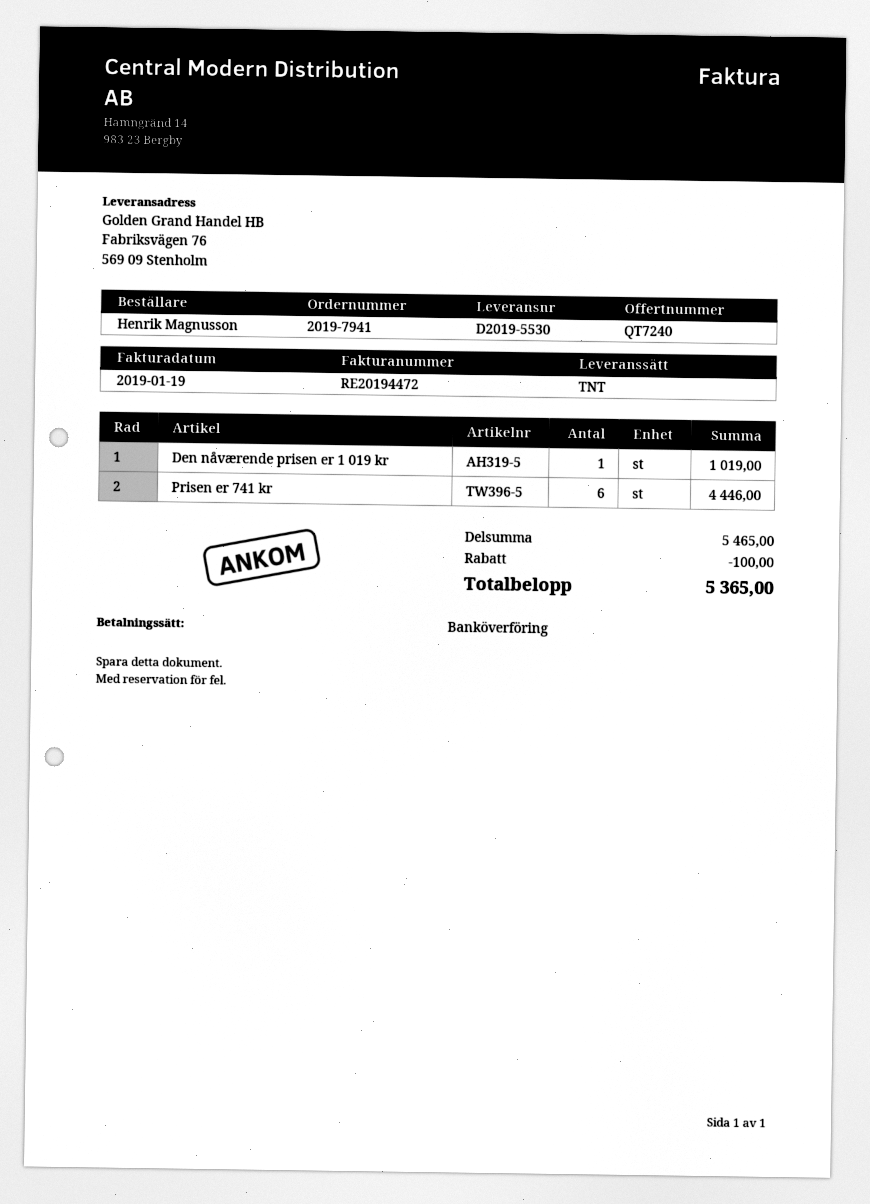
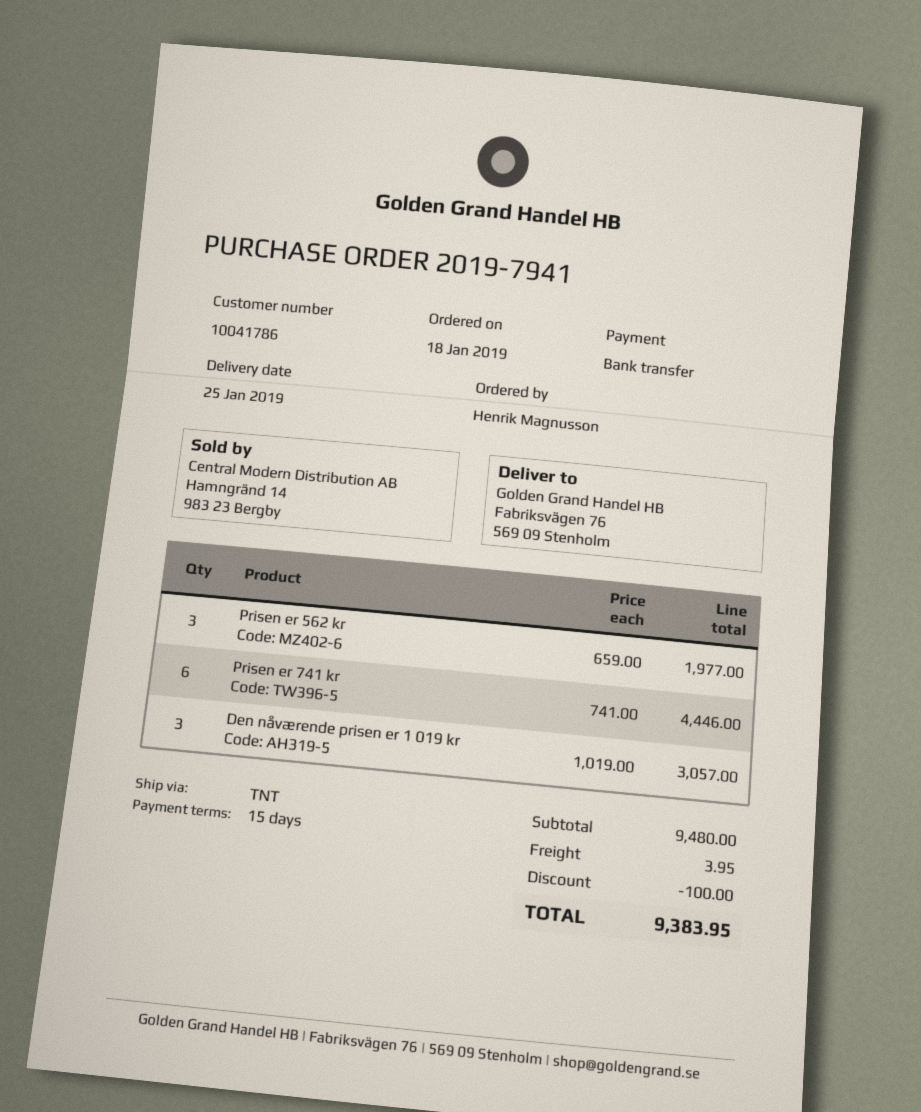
Den nåværende prisen er 1 019 kr: 1 for 1019.00 -> 3 for 3057.00
Prisen er 562 kr: none -> 3 for 1977.00
subtotal: 5465.00 -> 9480.00
shipping: none -> 3.95
total: 5365.00 -> 9383.95

